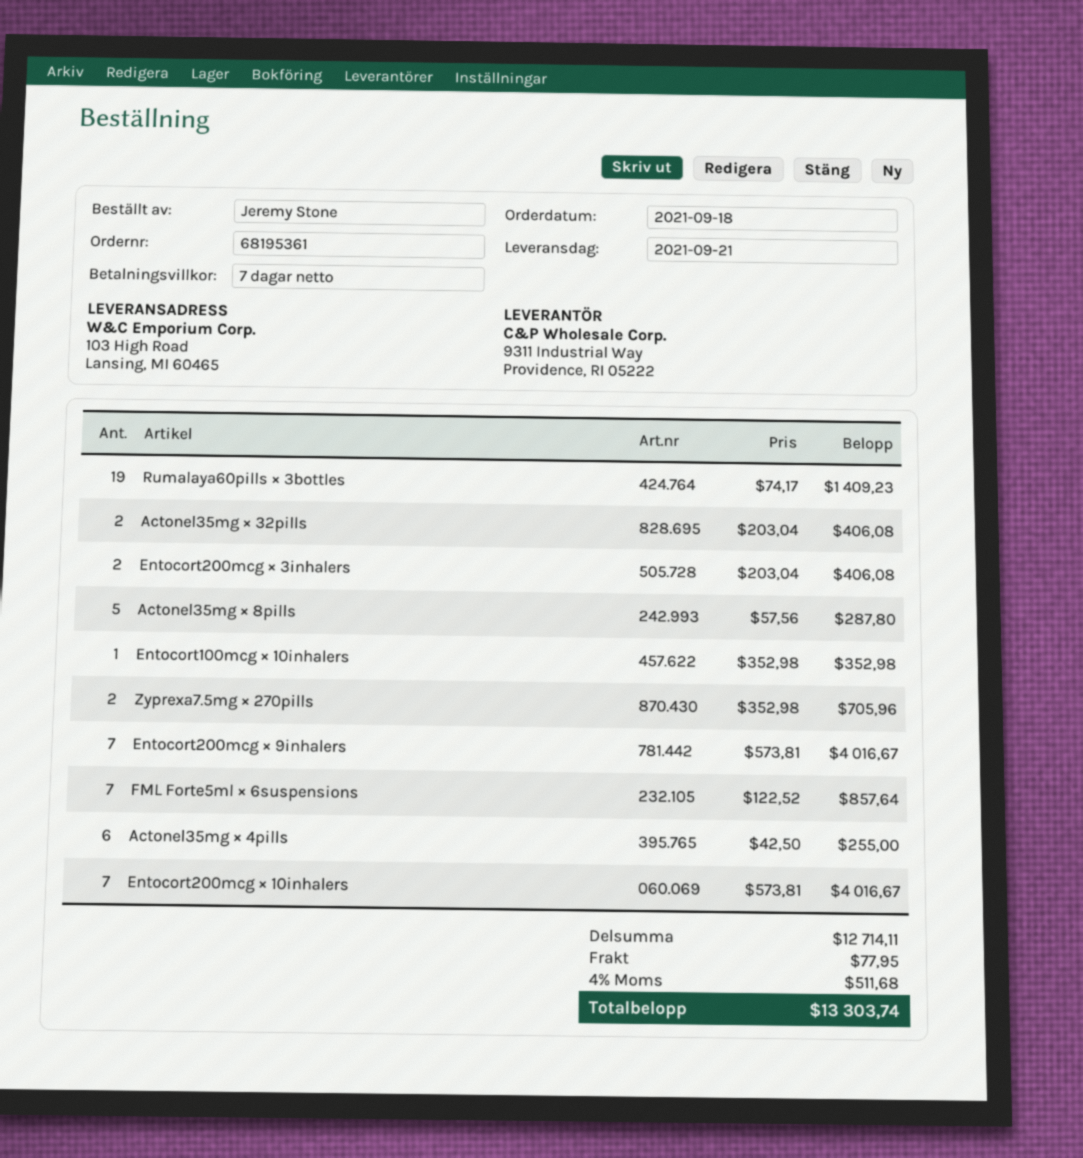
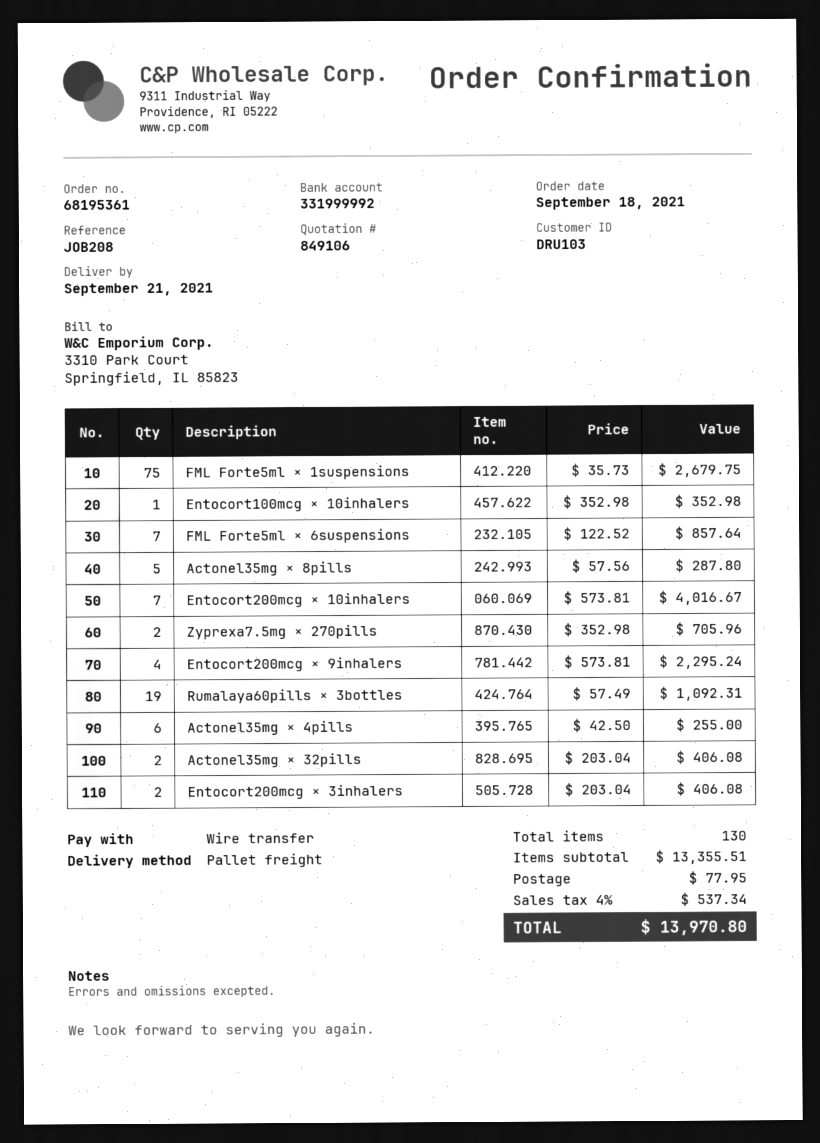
Rumalaya60pills × 3bottles: 19 x 74.17 = 1409.23 -> 19 x 57.49 = 1092.31
Entocort200mcg × 9inhalers: 7 x 573.81 = 4016.67 -> 4 x 573.81 = 2295.24
FML Forte5ml × 1suspensions: none -> 75 x 35.73 = 2679.75
subtotal: 12714.11 -> 13355.51
tax: 4% = 511.68 -> 4% = 537.34
total: 13303.74 -> 13970.80

